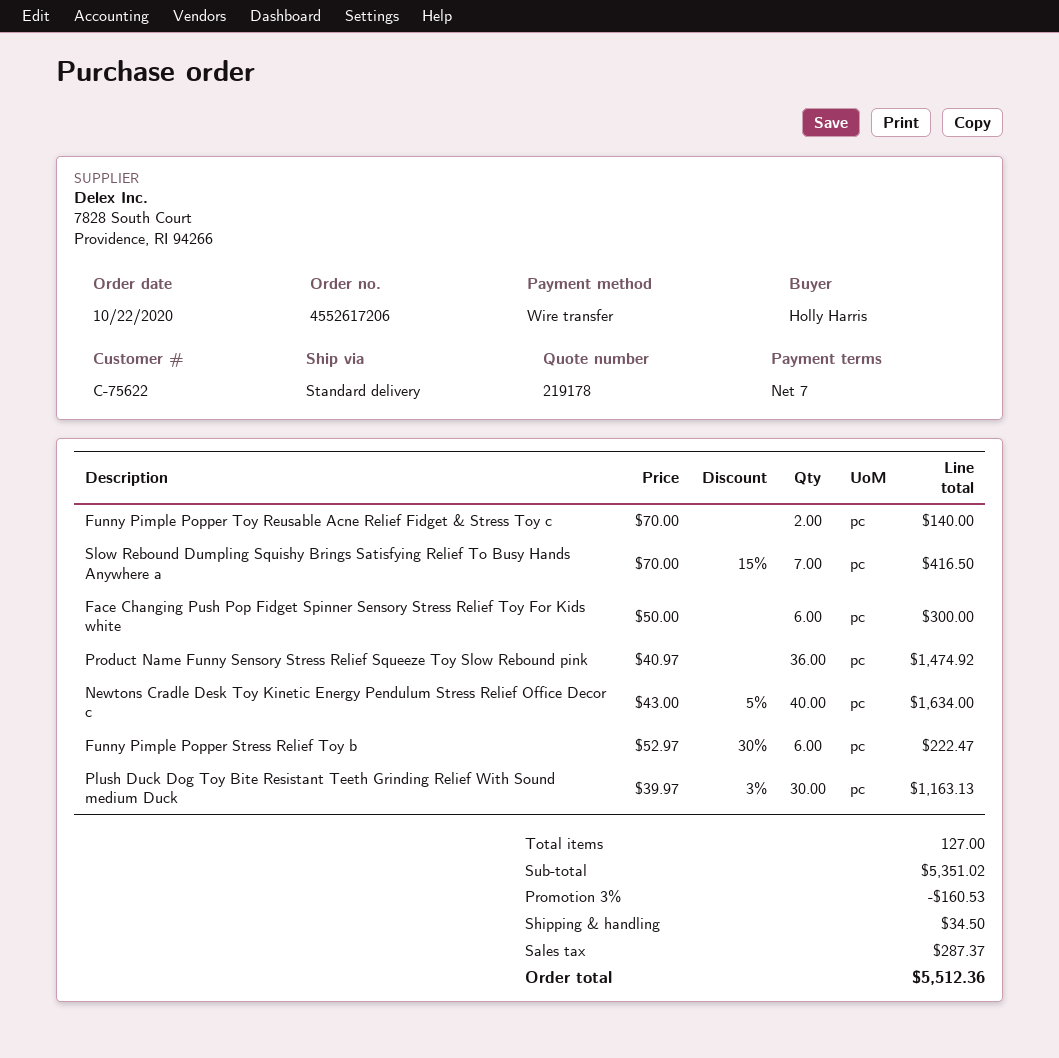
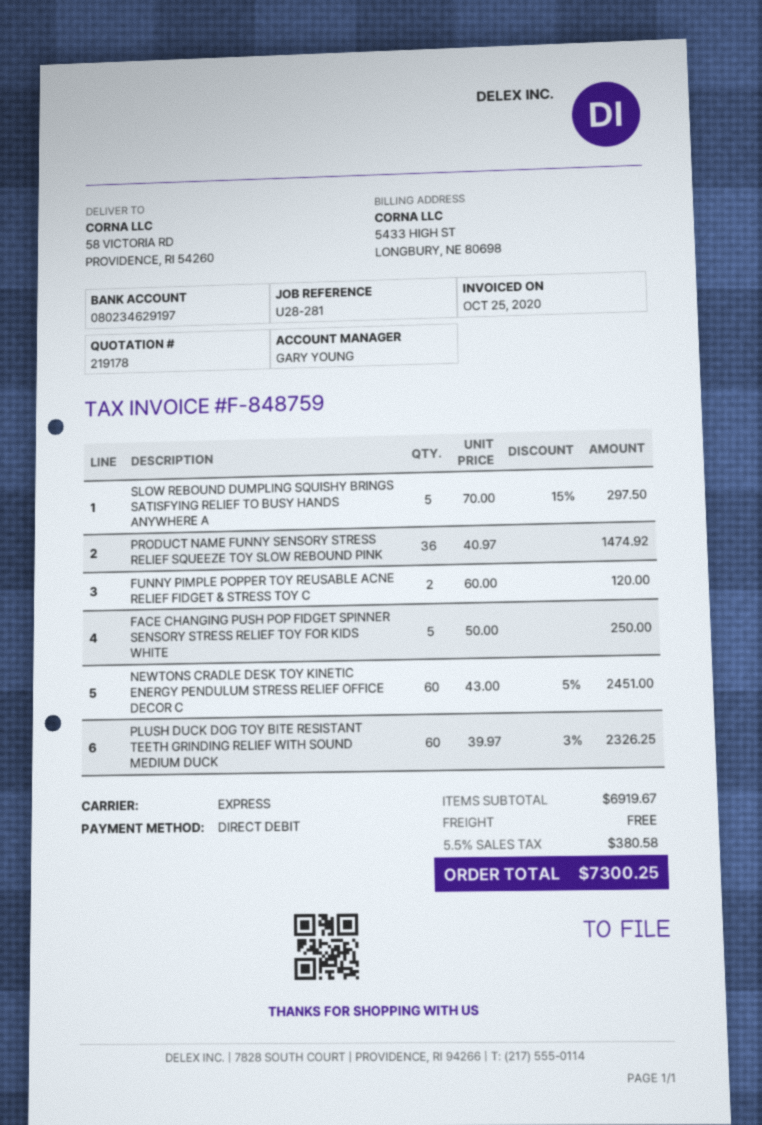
payment method: bank transfer -> direct debit
shipping method: standard -> express
Funny Pimple Popper Toy Reusable Acne Relief Fidget & Stress Toy c: 2 x 70.00 = 140.00 -> 2 x 60.00 = 120.00
Slow Rebound Dumpling Squishy Brings Satisfying Relief To Busy Hands Anywhere a: 7 x 70.00 - 15% = 416.50 -> 5 x 70.00 - 15% = 297.50
Face Changing Push Pop Fidget Spinner Sensory Stress Relief Toy For Kids white: 6 x 50.00 = 300.00 -> 5 x 50.00 = 250.00
Newtons Cradle Desk Toy Kinetic Energy Pendulum Stress Relief Office Decor c: 40 x 43.00 - 5% = 1634.00 -> 60 x 43.00 - 5% = 2451.00
Funny Pimple Popper Stress Relief Toy b: 6 x 52.97 - 30% = 222.47 -> none
Plush Duck Dog Toy Bite Resistant Teeth Grinding Relief With Sound medium Duck: 30 x 39.97 - 3% = 1163.13 -> 60 x 39.97 - 3% = 2326.25
subtotal: 5351.02 -> 6919.67
discount: 3% = 160.53 -> none
shipping: 34.50 -> 0.00
tax: 287.37 -> 380.58
total: 5512.36 -> 7300.25

